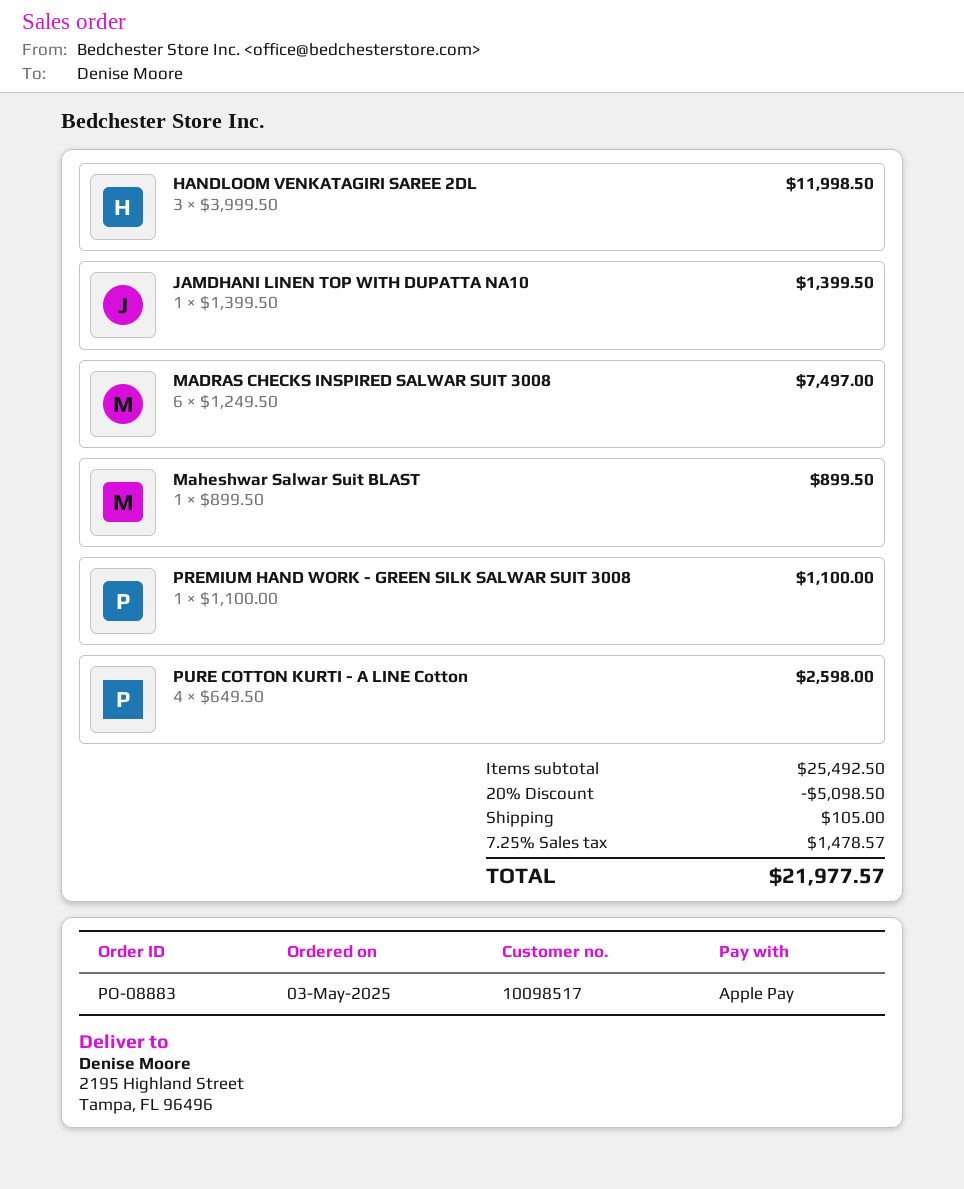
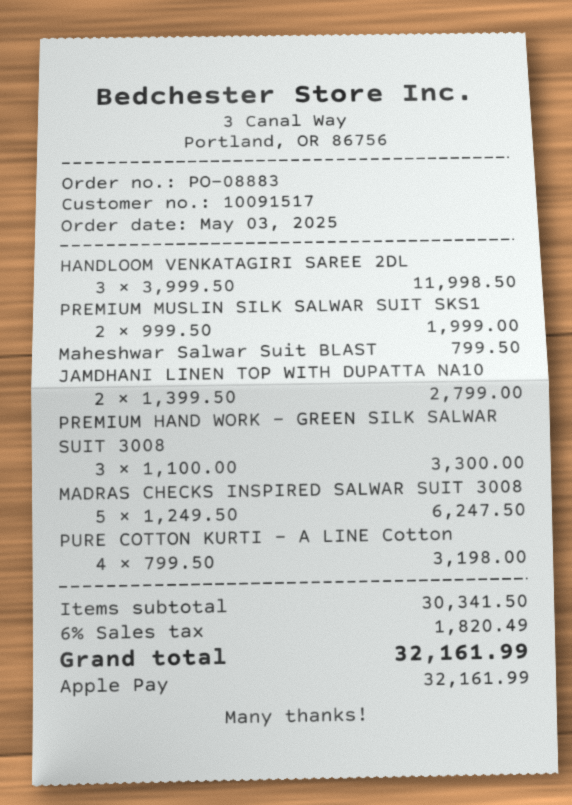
customer number: 10098517 -> 10091517
JAMDHANI LINEN TOP WITH DUPATTA NA10: 1 x 1399.50 = 1399.50 -> 2 x 1399.50 = 2799.00
MADRAS CHECKS INSPIRED SALWAR SUIT 3008: 6 x 1249.50 = 7497.00 -> 5 x 1249.50 = 6247.50
Maheshwar Salwar Suit BLAST: 1 x 899.50 = 899.50 -> 1 x 799.50 = 799.50
PREMIUM HAND WORK - GREEN SILK SALWAR SUIT 3008: 1 x 1100.00 = 1100.00 -> 3 x 1100.00 = 3300.00
PURE COTTON KURTI - A LINE Cotton: 4 x 649.50 = 2598.00 -> 4 x 799.50 = 3198.00
PREMIUM MUSLIN SILK SALWAR SUIT SKS1: none -> 2 x 999.50 = 1999.00
subtotal: 25492.50 -> 30341.50
discount: 20% = 5098.50 -> none
shipping: 105.00 -> none
tax: 7.25% = 1478.57 -> 6% = 1820.49
total: 21977.57 -> 32161.99

